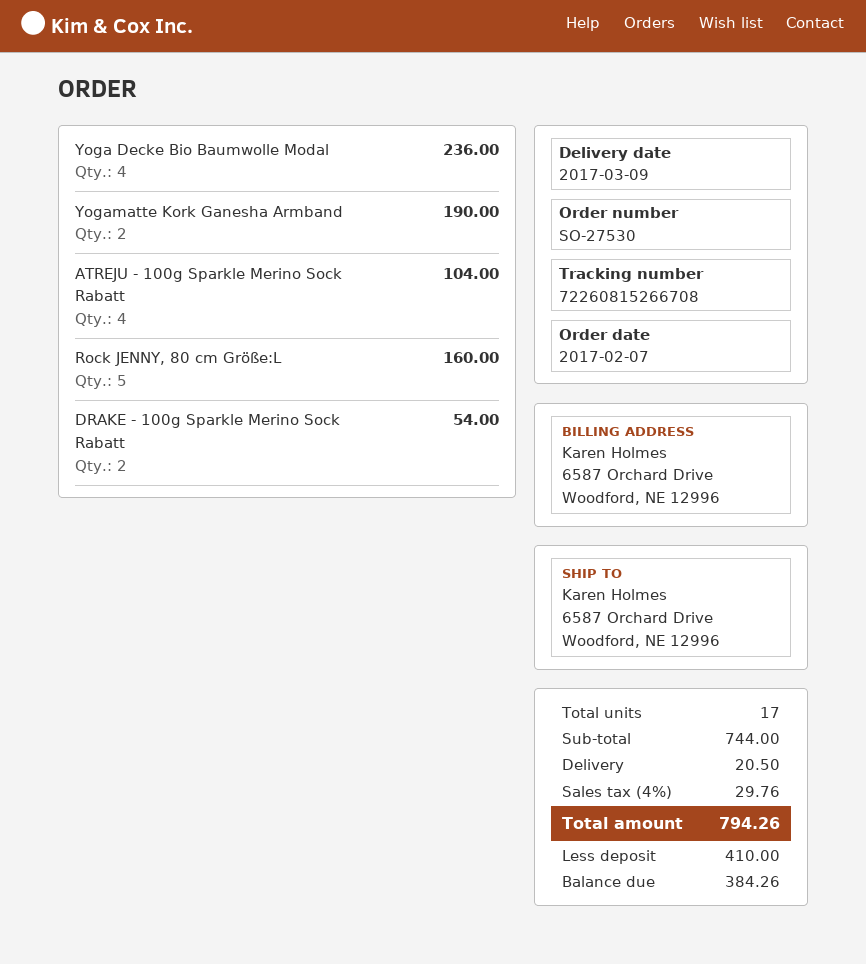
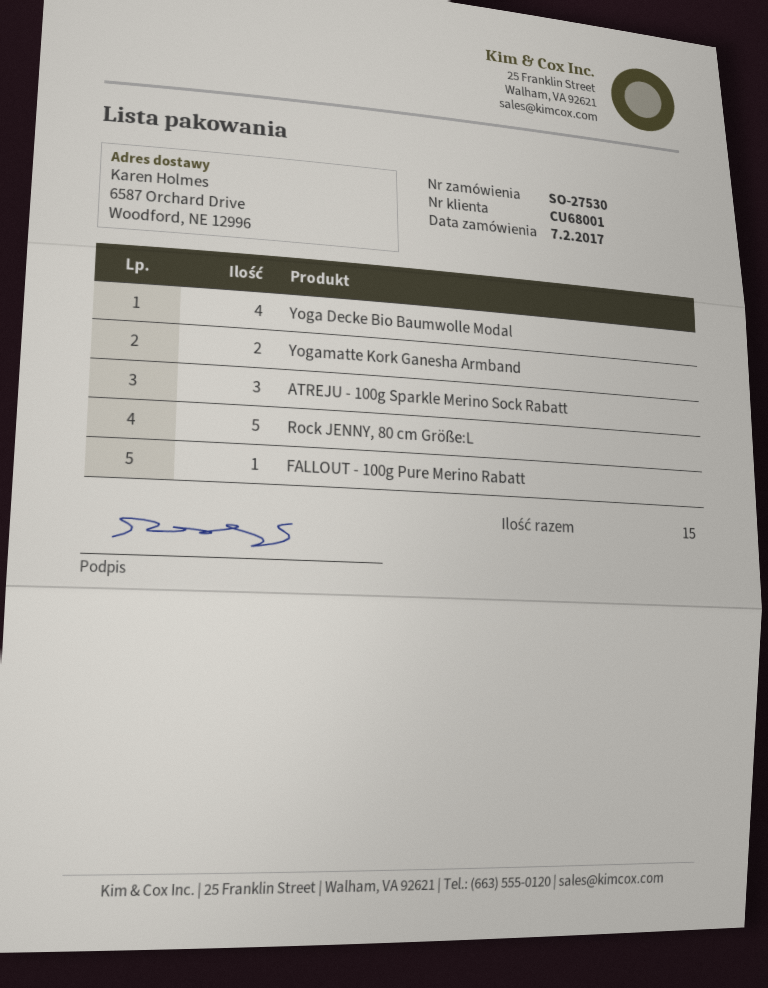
ATREJU - 100g Sparkle Merino Sock Rabatt: 4 -> 3
DRAKE - 100g Sparkle Merino Sock Rabatt: 2 -> none
FALLOUT - 100g Pure Merino Rabatt: none -> 1
total quantity: 17 -> 15

